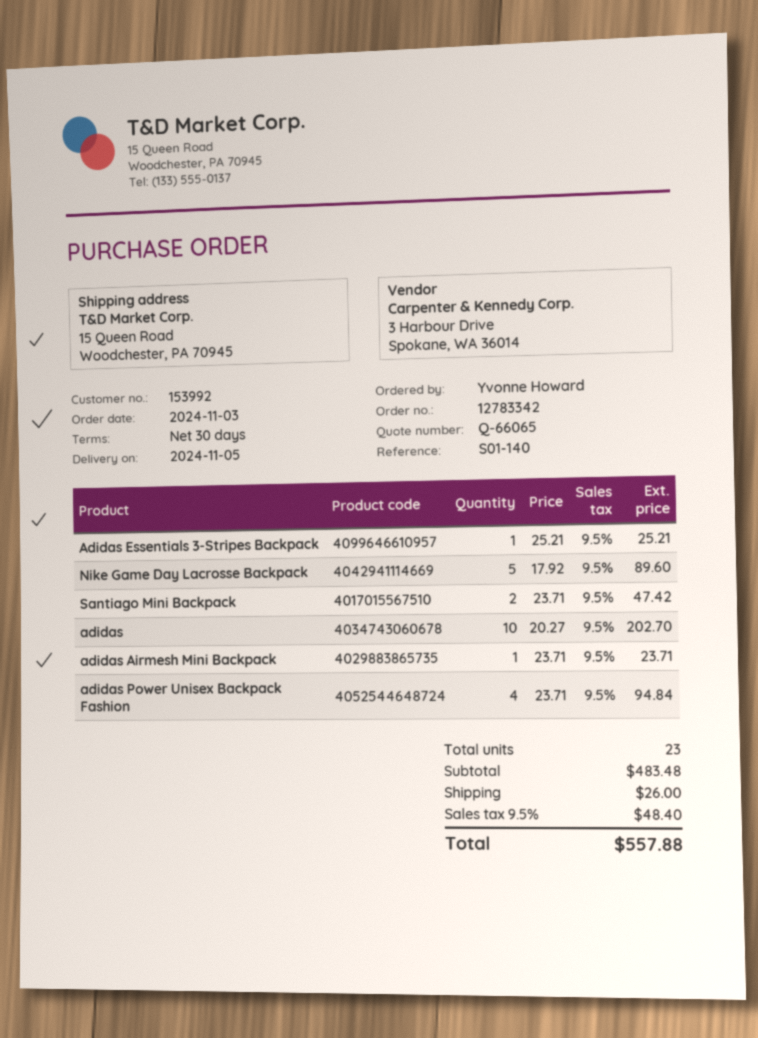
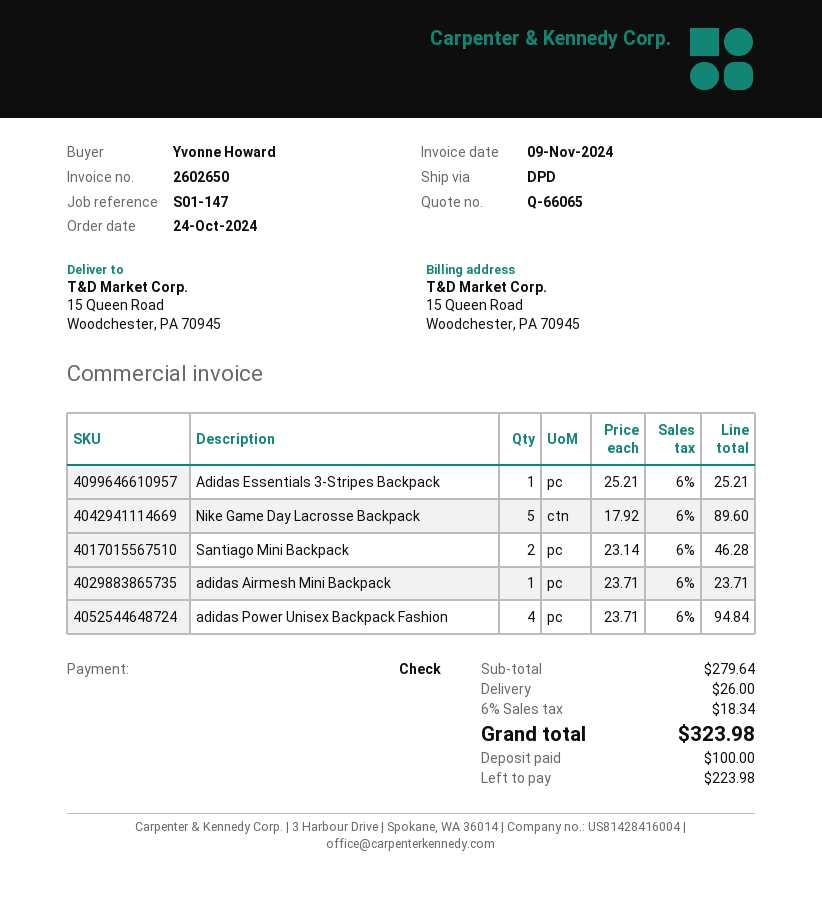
order date: 2024-11-03 -> 2024-10-24
reference: S01-140 -> S01-147
Santiago Mini Backpack: 2 x 23.71 = 47.42 -> 2 x 23.14 = 46.28
adidas: 10 x 20.27 = 202.70 -> none
subtotal: 483.48 -> 279.64
tax: 9.5% = 48.40 -> 6% = 18.34
total: 557.88 -> 323.98

